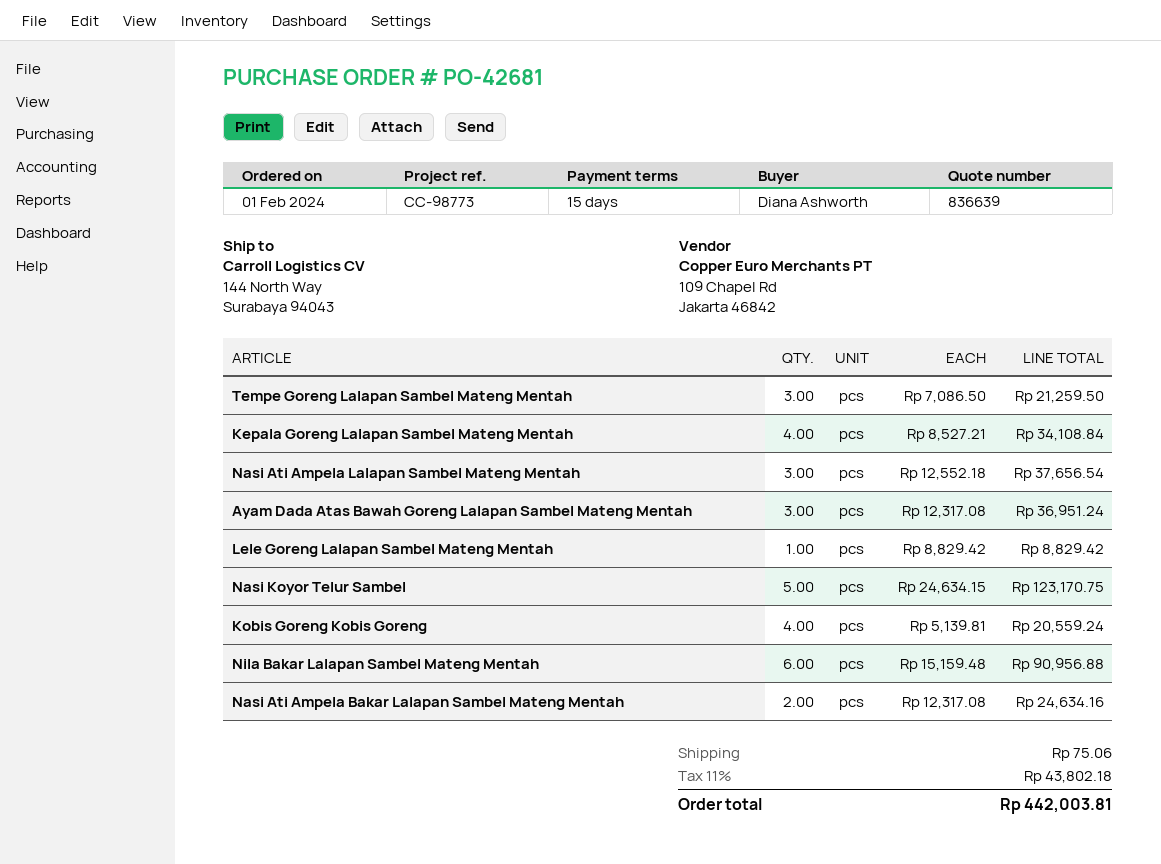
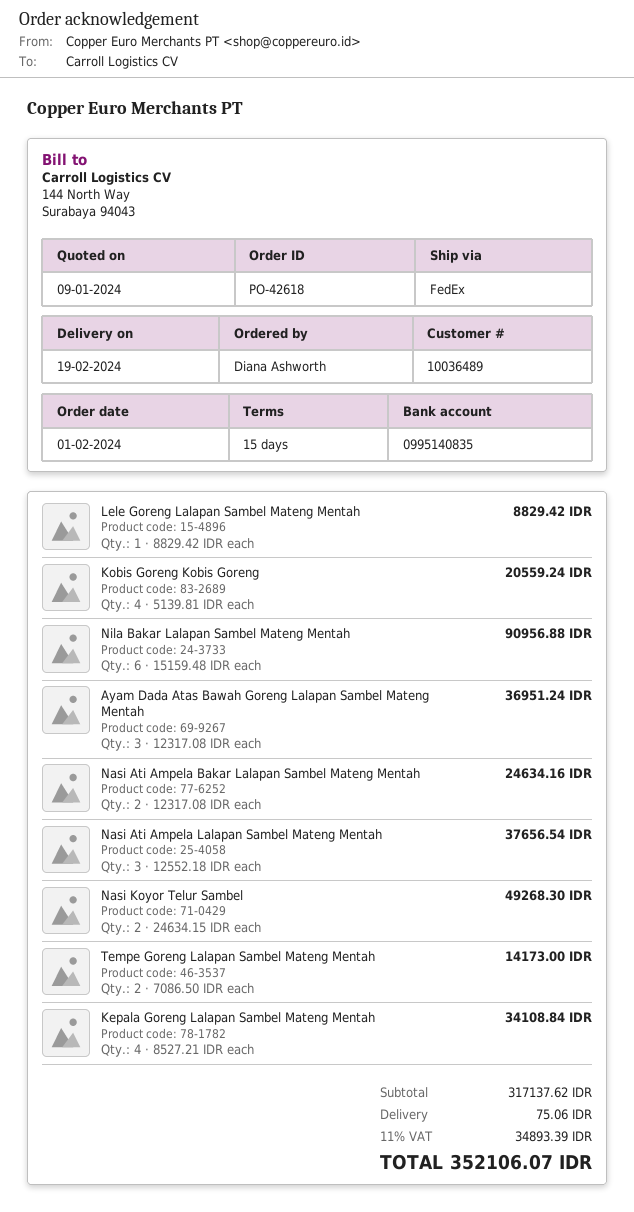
order number: PO-42681 -> PO-42618
Tempe Goreng Lalapan Sambel Mateng Mentah: 3 x 7086.50 = 21259.50 -> 2 x 7086.50 = 14173.00
Nasi Koyor Telur Sambel: 5 x 24634.15 = 123170.75 -> 2 x 24634.15 = 49268.30
tax: 11% = 43802.18 -> 11% = 34893.39
total: 442003.81 -> 352106.07

